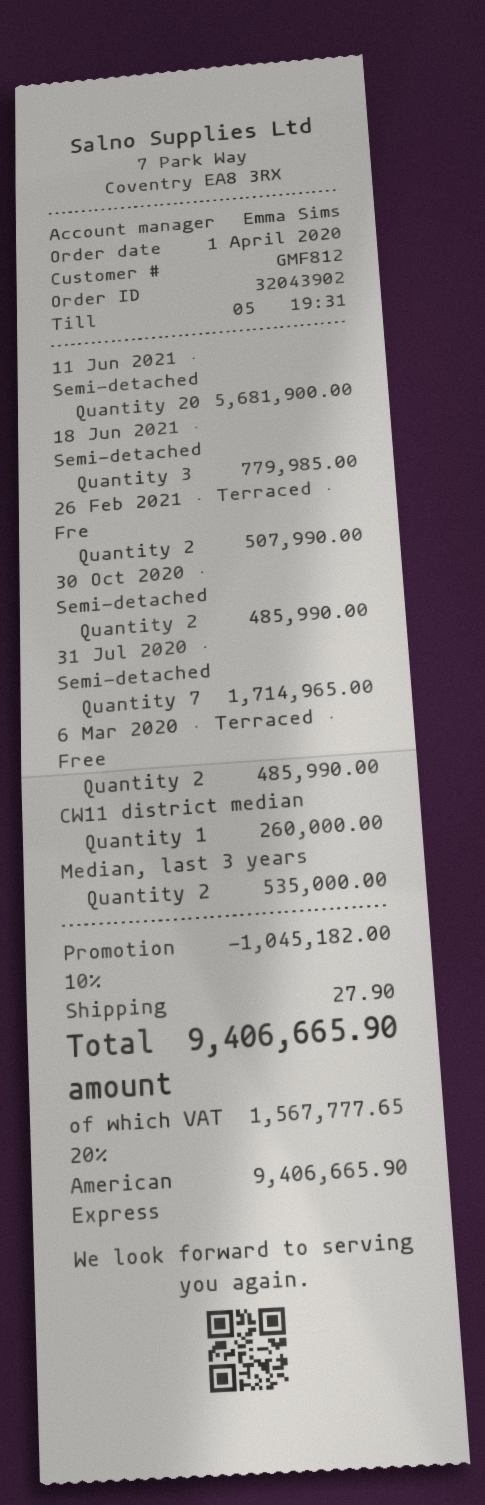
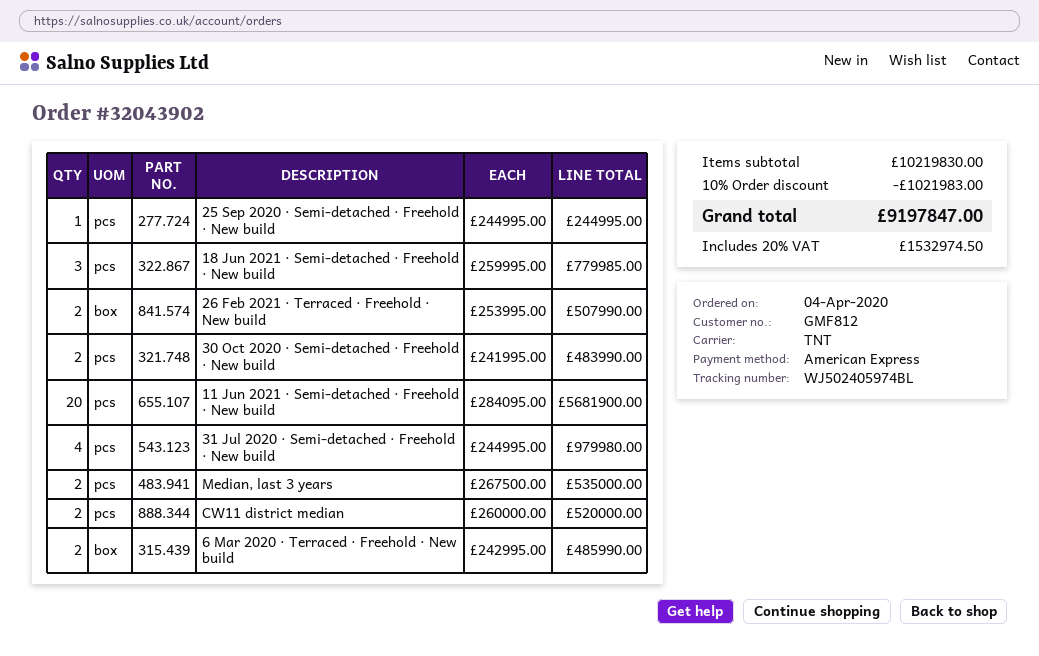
order date: 2020-04-01 -> 2020-04-04
30 Oct 2020 · Semi-detached: 2 for 485990.00 -> 2 for 483990.00
31 Jul 2020 · Semi-detached: 7 for 1714965.00 -> 4 for 979980.00
CW11 district median: 1 for 260000.00 -> 2 for 520000.00
25 Sep 2020 · Semi-detached · Freehold · New build: none -> 1 for 244995.00
discount: 10% = 1045182.00 -> 10% = 1021983.00
shipping: 27.90 -> none
tax: 20% = 1567777.65 -> 20% = 1532974.50
total: 9406665.90 -> 9197847.00

